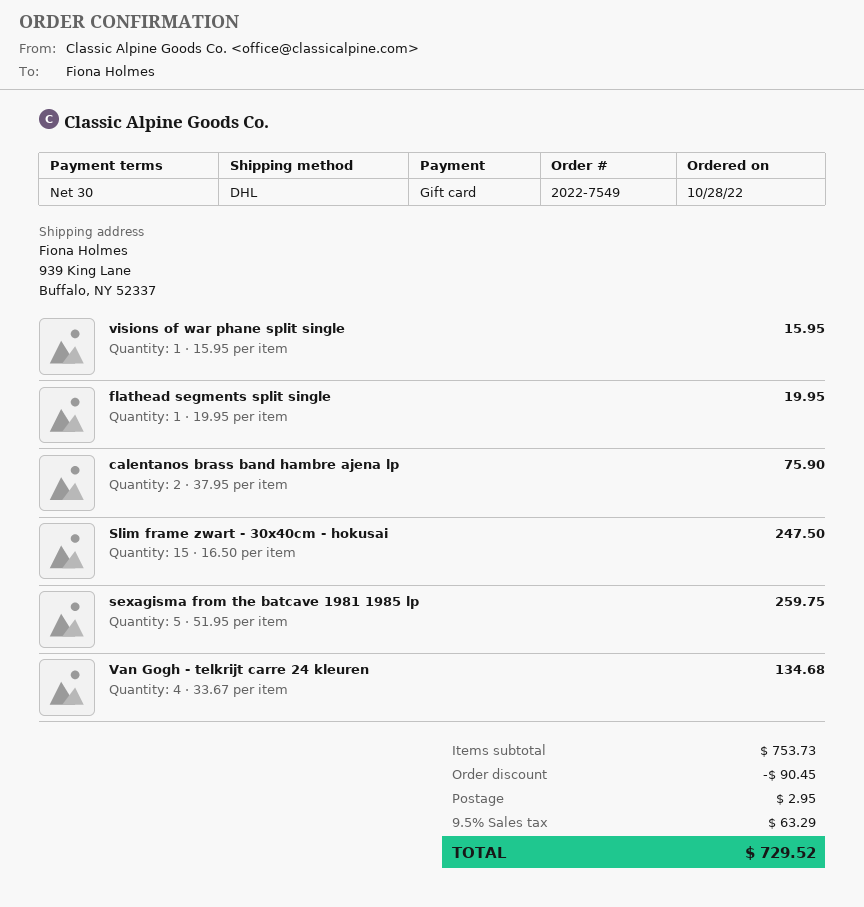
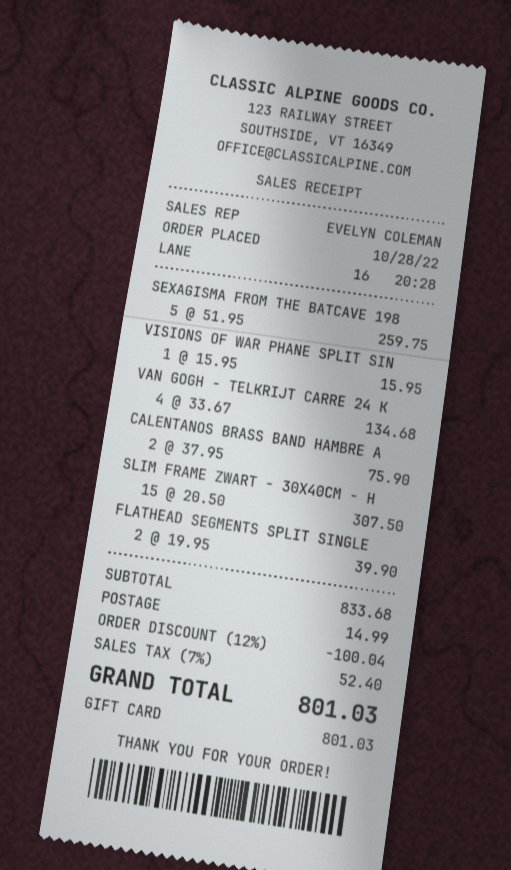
flathead segments split single: 1 x 19.95 = 19.95 -> 2 x 19.95 = 39.90
Slim frame zwart - 30x40cm - hokusai: 15 x 16.50 = 247.50 -> 15 x 20.50 = 307.50
subtotal: 753.73 -> 833.68
discount: 90.45 -> 100.04
shipping: 2.95 -> 14.99
tax: 9.5% = 63.29 -> 7% = 52.40
total: 729.52 -> 801.03

